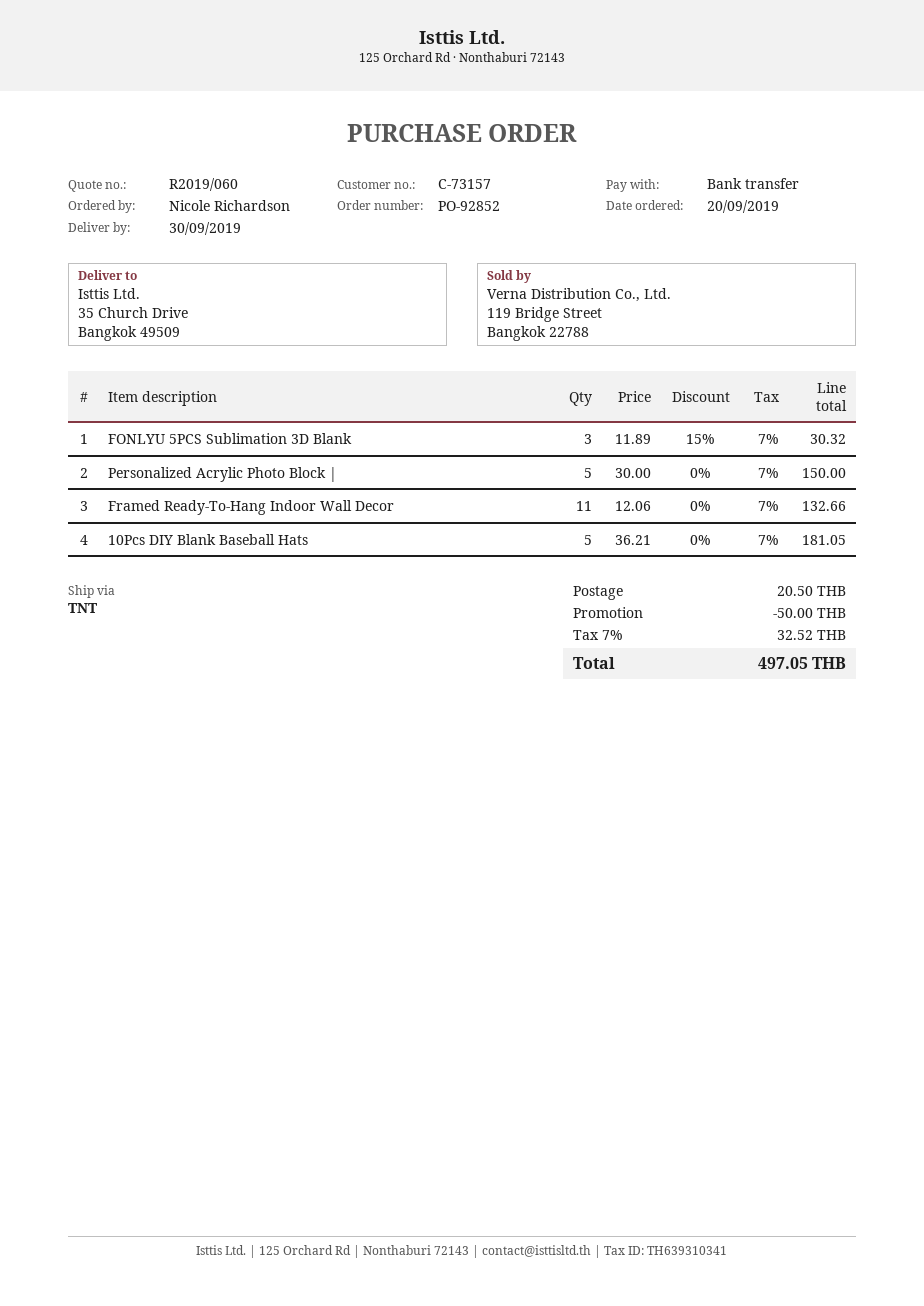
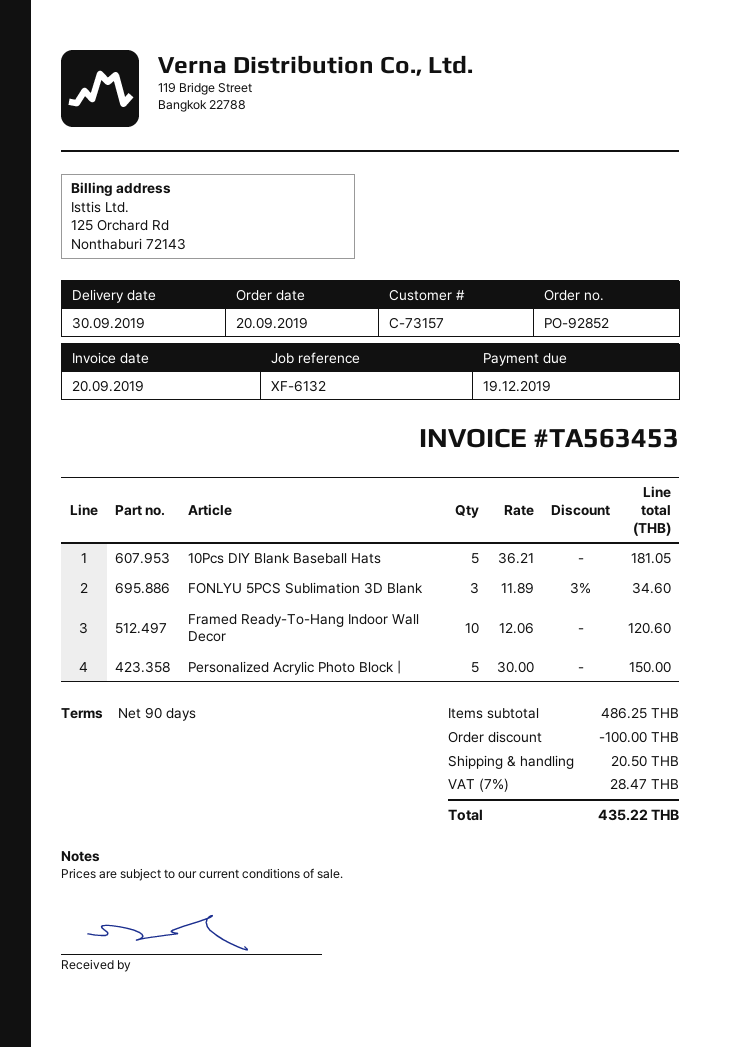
FONLYU 5PCS Sublimation 3D Blank: 3 x 11.89 - 15% = 30.32 -> 3 x 11.89 - 3% = 34.60
Framed Ready-To-Hang Indoor Wall Decor: 11 x 12.06 = 132.66 -> 10 x 12.06 = 120.60
discount: 50.00 -> 100.00
tax: 7% = 32.52 -> 7% = 28.47
total: 497.05 -> 435.22

